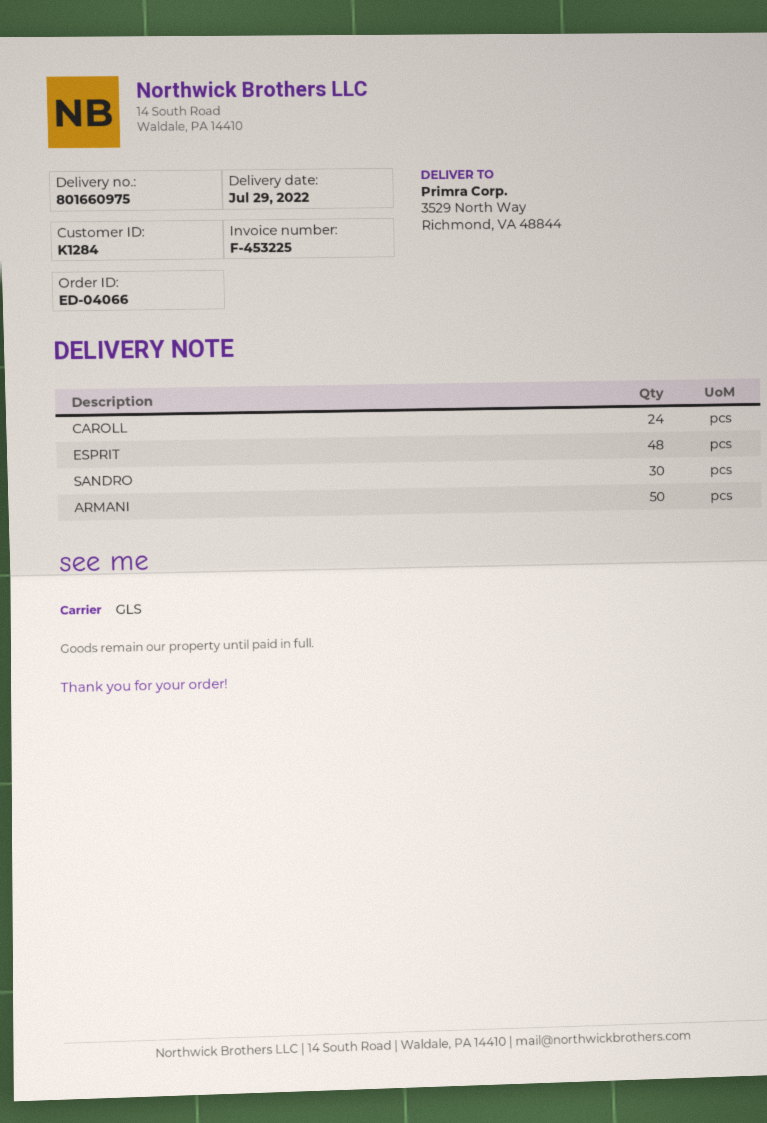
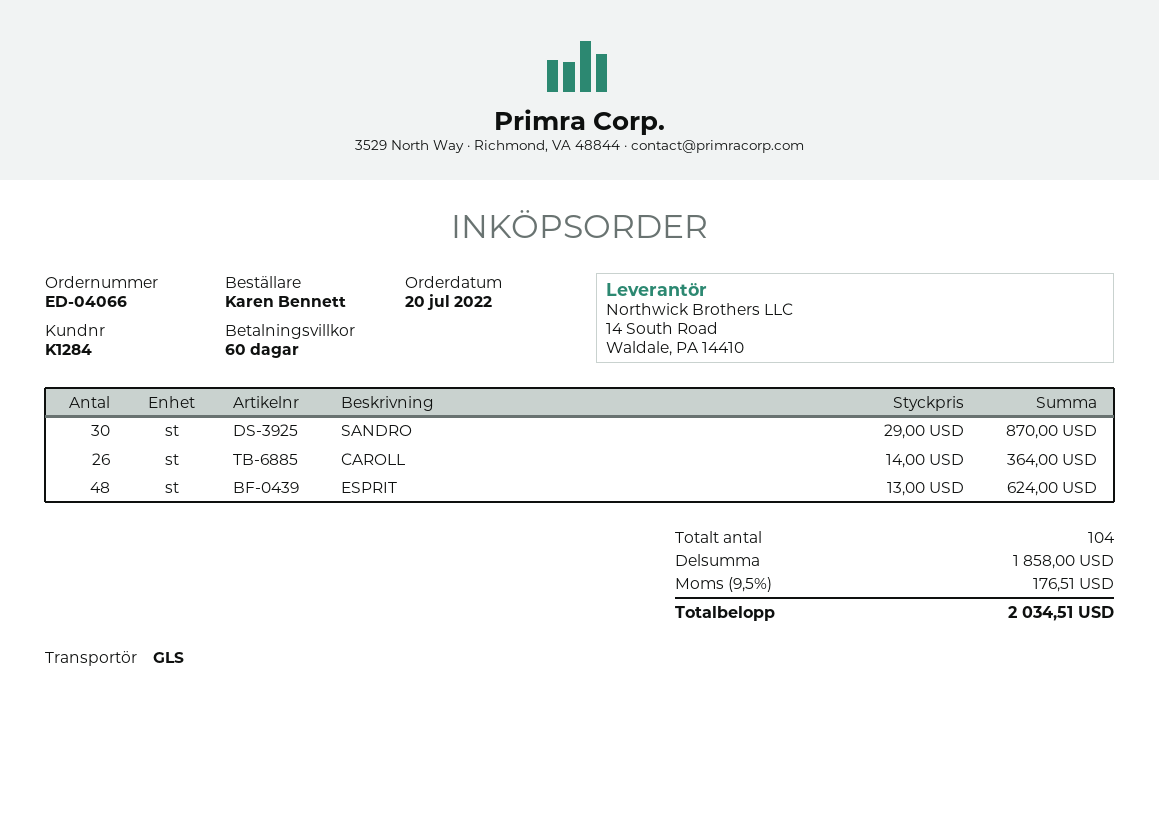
CAROLL: 24 -> 26
ARMANI: 50 -> none

